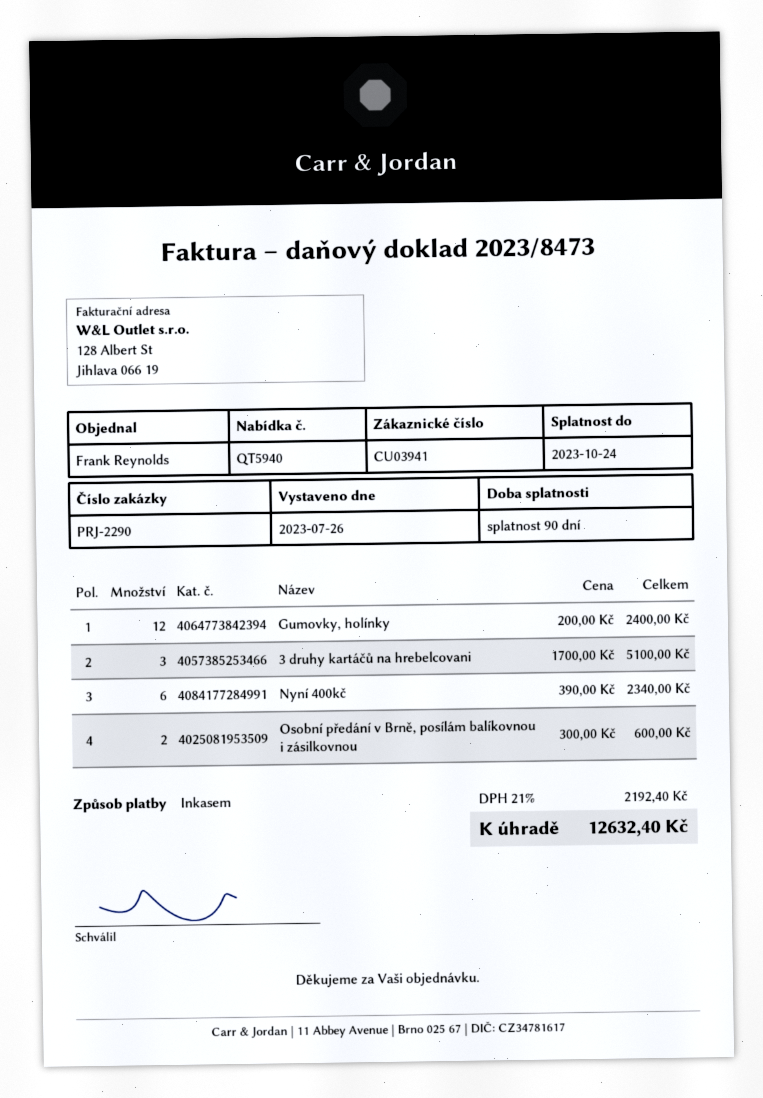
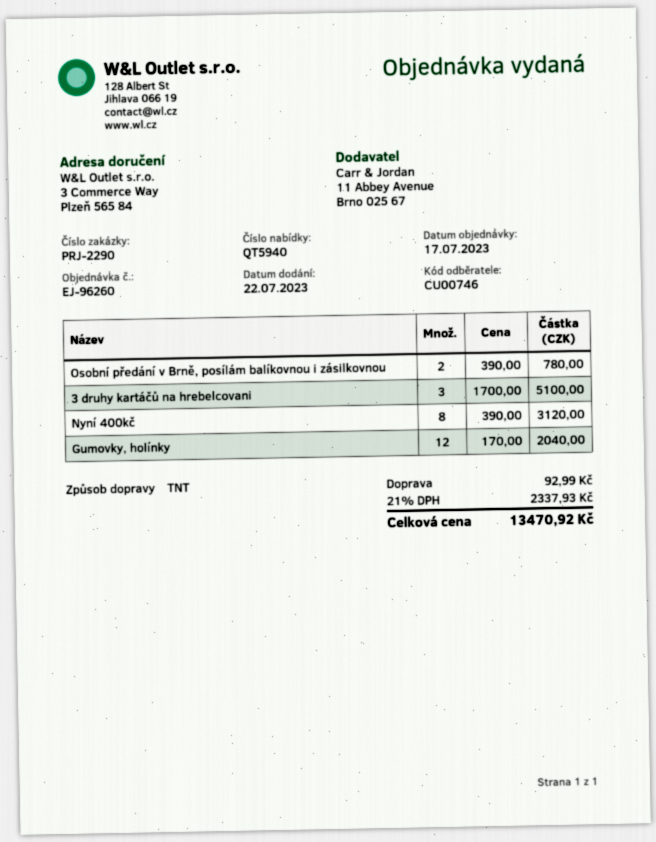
customer number: CU03941 -> CU00746
Gumovky, holínky: 12 x 200.00 = 2400.00 -> 12 x 170.00 = 2040.00
Nyní 400kč: 6 x 390.00 = 2340.00 -> 8 x 390.00 = 3120.00
Osobní předání v Brně, posílám balíkovnou i zásilkovnou: 2 x 300.00 = 600.00 -> 2 x 390.00 = 780.00
shipping: none -> 92.99
tax: 21% = 2192.40 -> 21% = 2337.93
total: 12632.40 -> 13470.92

